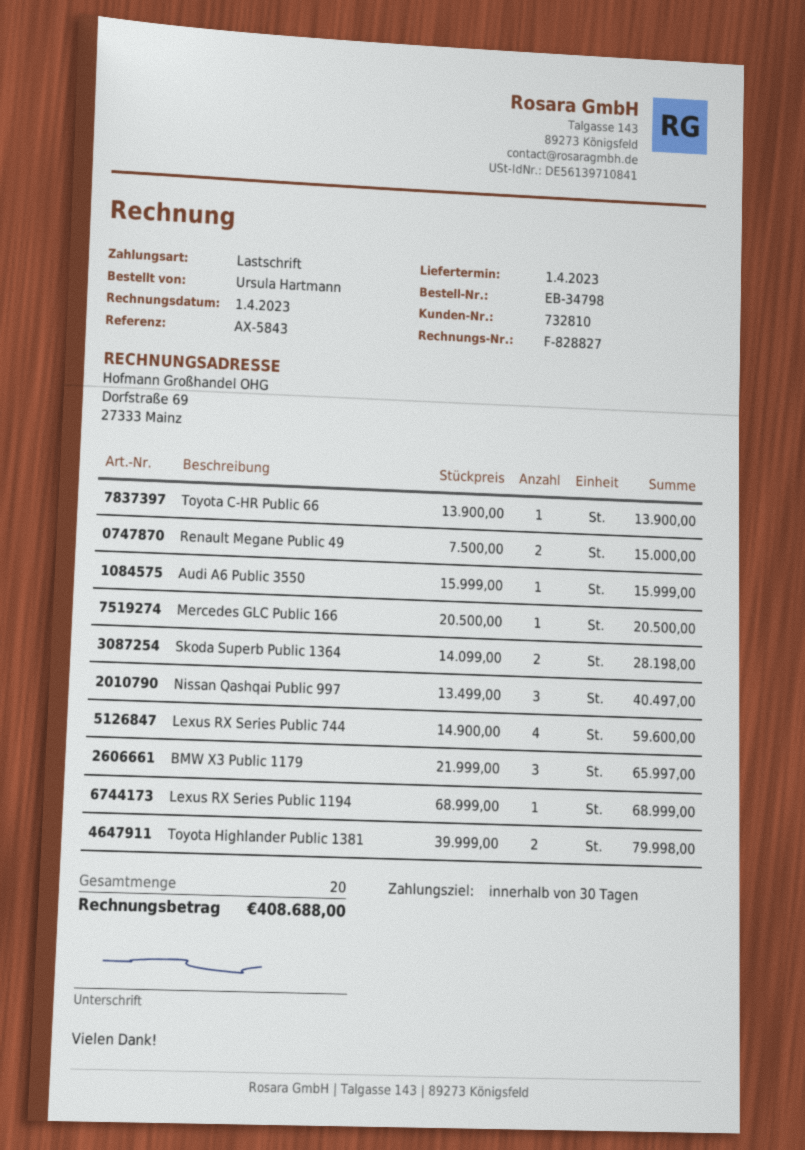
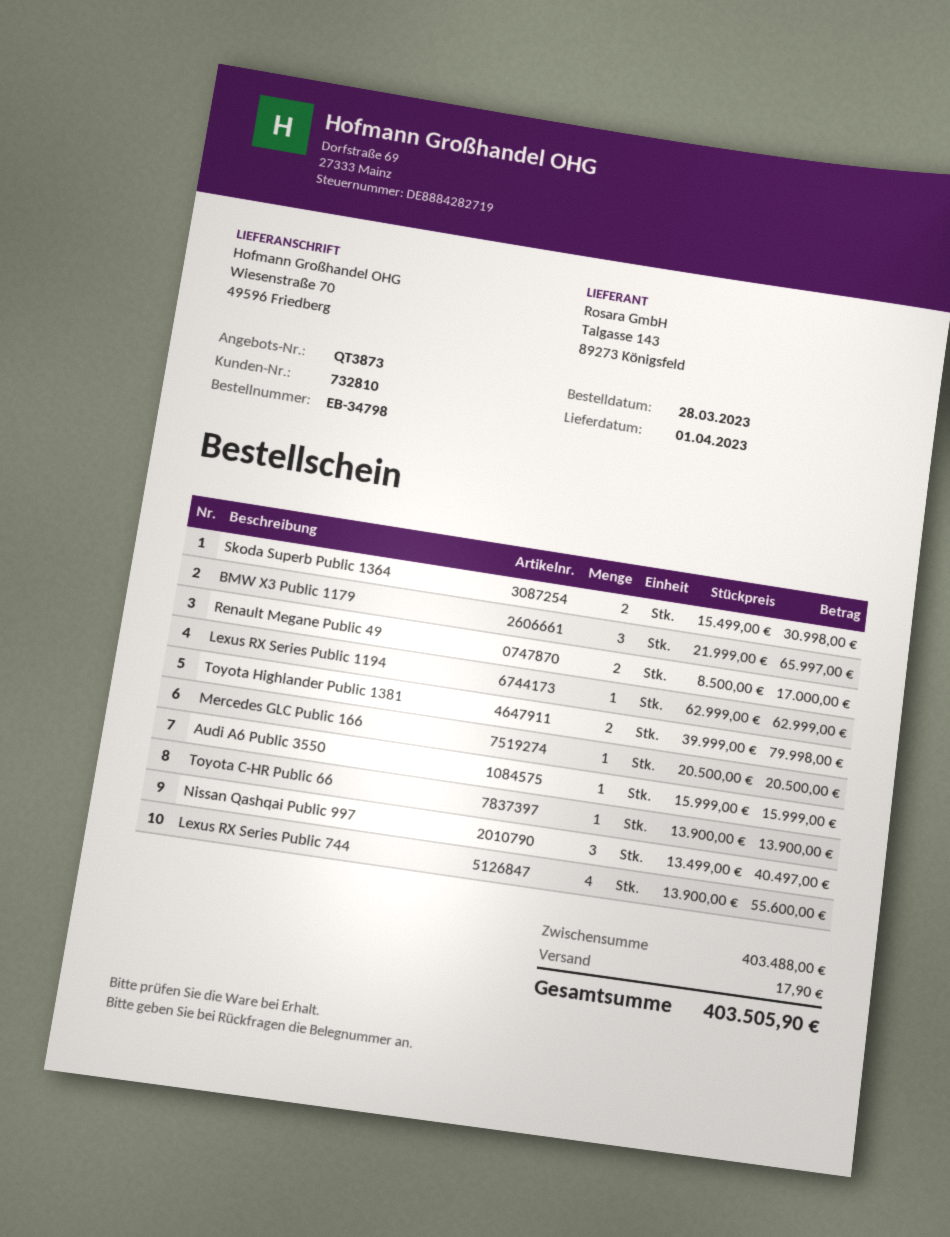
Renault Megane Public 49: 2 x 7500.00 = 15000.00 -> 2 x 8500.00 = 17000.00
Skoda Superb Public 1364: 2 x 14099.00 = 28198.00 -> 2 x 15499.00 = 30998.00
Lexus RX Series Public 744: 4 x 14900.00 = 59600.00 -> 4 x 13900.00 = 55600.00
Lexus RX Series Public 1194: 1 x 68999.00 = 68999.00 -> 1 x 62999.00 = 62999.00
shipping: none -> 17.90
total: 408688.00 -> 403505.90

